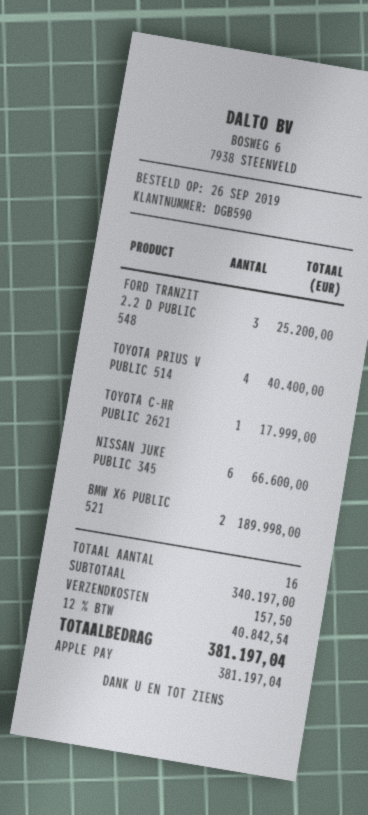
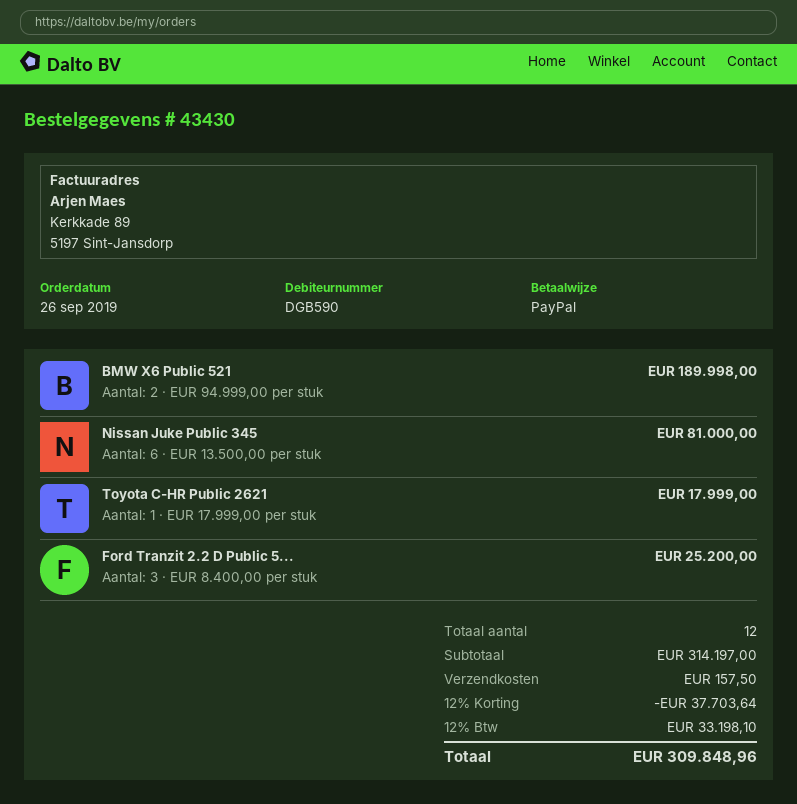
payment method: Apple Pay -> PayPal
TOYOTA PRIUS V PUBLIC 514: 4 for 40400.00 -> none
NISSAN JUKE PUBLIC 345: 6 for 66600.00 -> 6 for 81000.00
total quantity: 16 -> 12
subtotal: 340197.00 -> 314197.00
discount: none -> 12% = 37703.64
tax: 12% = 40842.54 -> 12% = 33198.10
total: 381197.04 -> 309848.96

